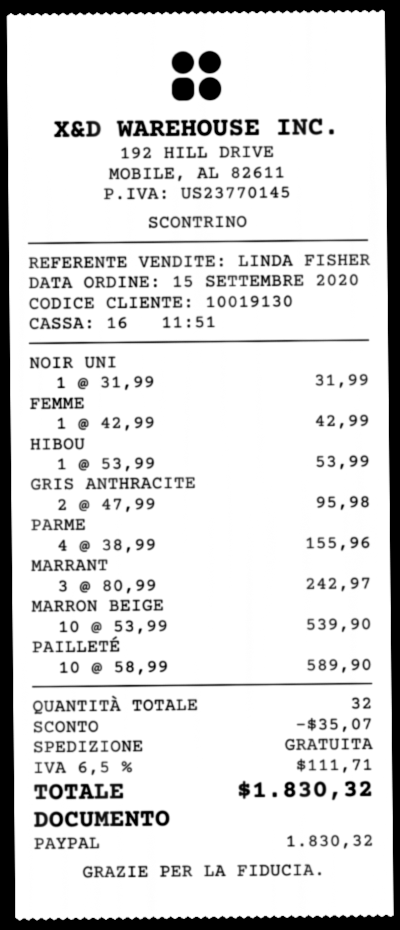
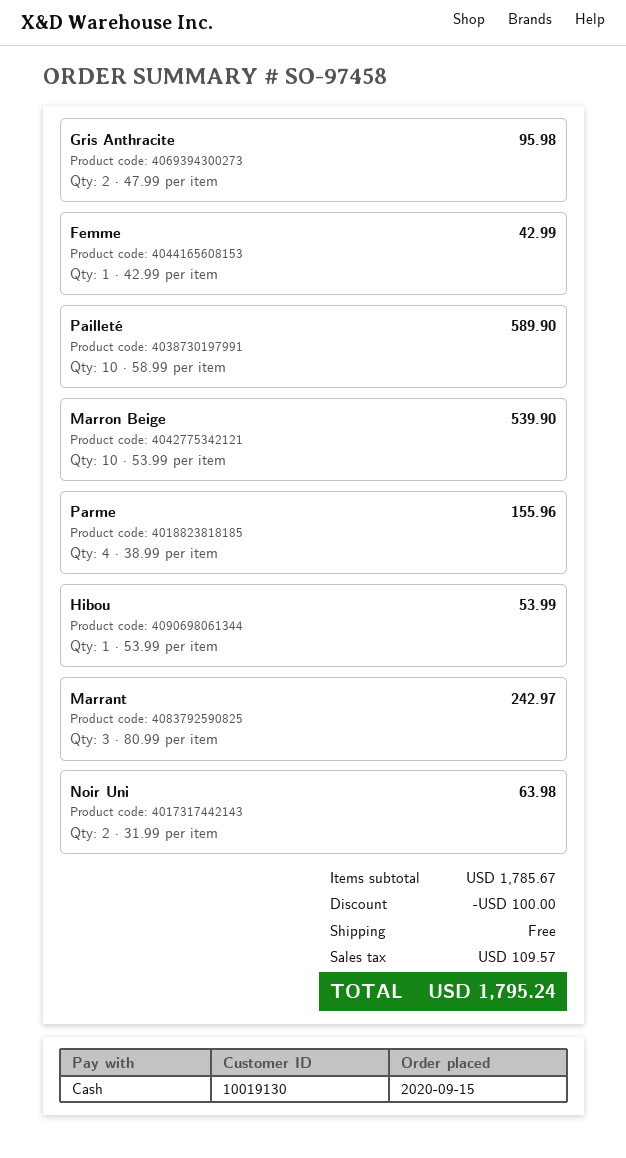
payment method: PayPal -> cash
NOIR UNI: 1 x 31.99 = 31.99 -> 2 x 31.99 = 63.98
discount: 35.07 -> 100.00
tax: 111.71 -> 109.57
total: 1830.32 -> 1795.24

